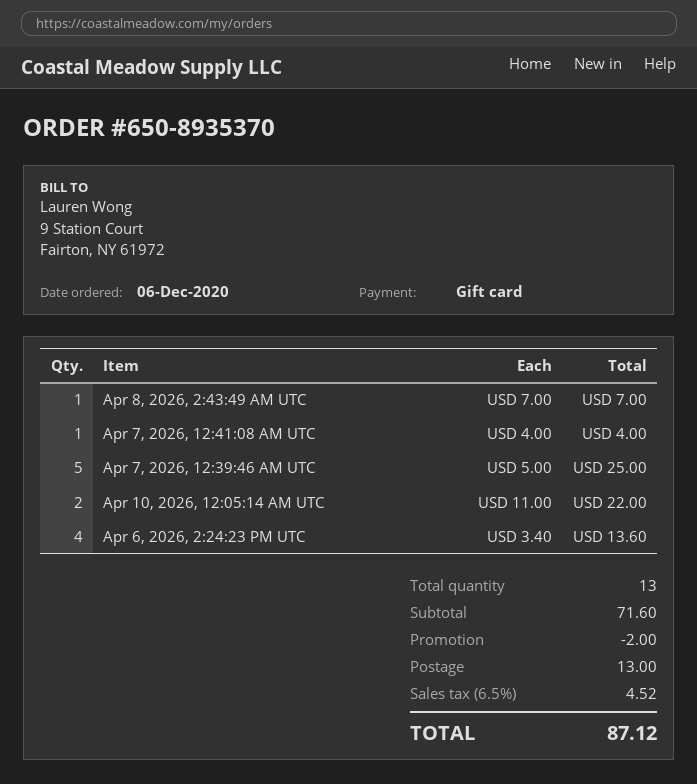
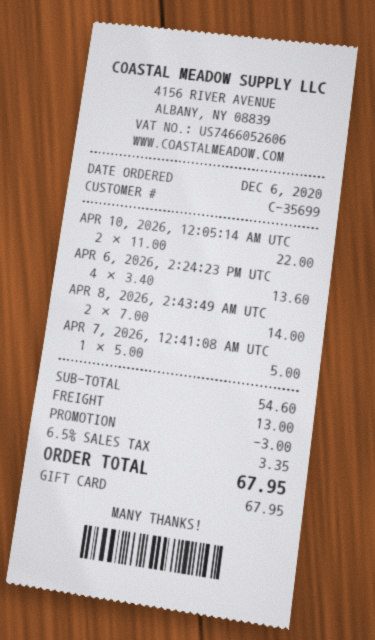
Apr 8, 2026, 2:43:49 AM UTC: 1 x 7.00 = 7.00 -> 2 x 7.00 = 14.00
Apr 7, 2026, 12:41:08 AM UTC: 1 x 4.00 = 4.00 -> 1 x 5.00 = 5.00
Apr 7, 2026, 12:39:46 AM UTC: 5 x 5.00 = 25.00 -> none
subtotal: 71.60 -> 54.60
discount: 2.00 -> 3.00
tax: 6.5% = 4.52 -> 6.5% = 3.35
total: 87.12 -> 67.95

